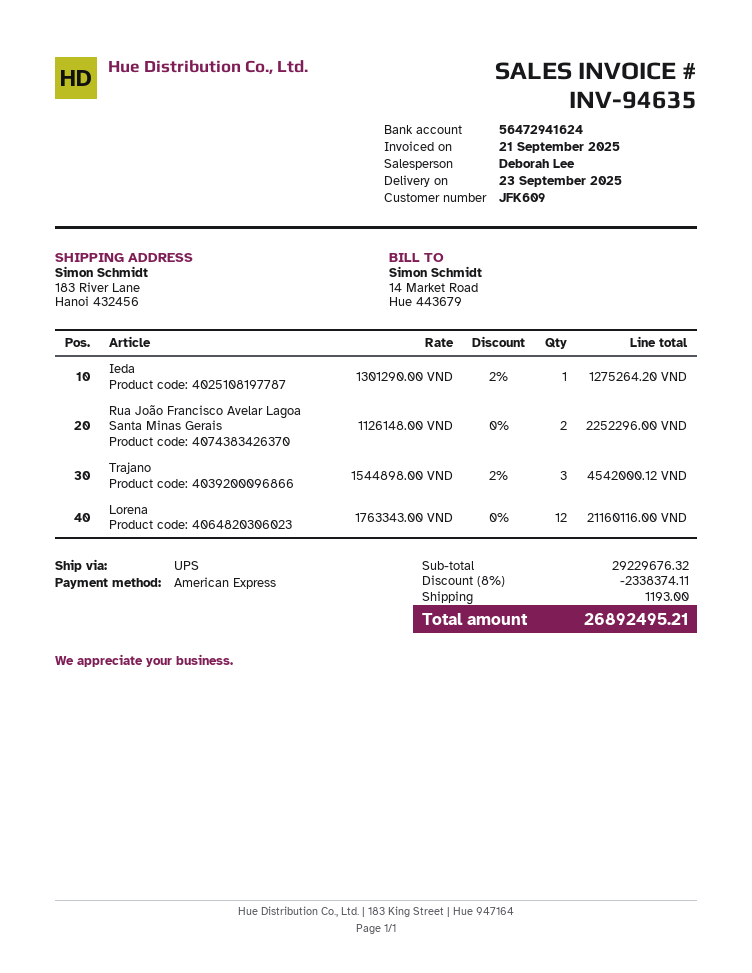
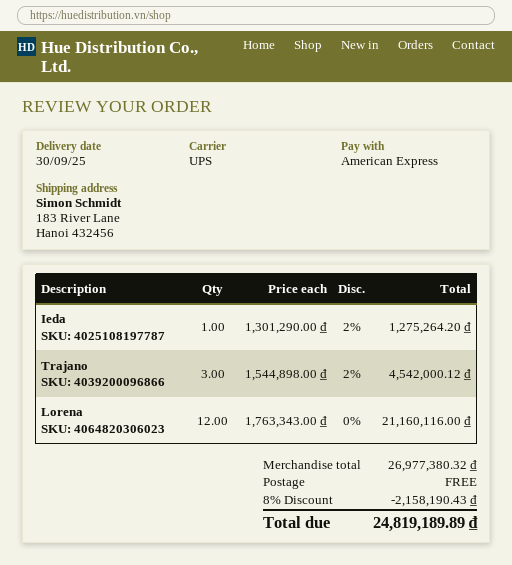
delivery date: 2025-09-23 -> 2025-09-30
Rua João Francisco Avelar Lagoa Santa Minas Gerais: 2 x 1126148.00 = 2252296.00 -> none
subtotal: 29229676.32 -> 26977380.32
discount: 8% = 2338374.11 -> 8% = 2158190.43
shipping: 1193.00 -> 0.00
total: 26892495.21 -> 24819189.89

